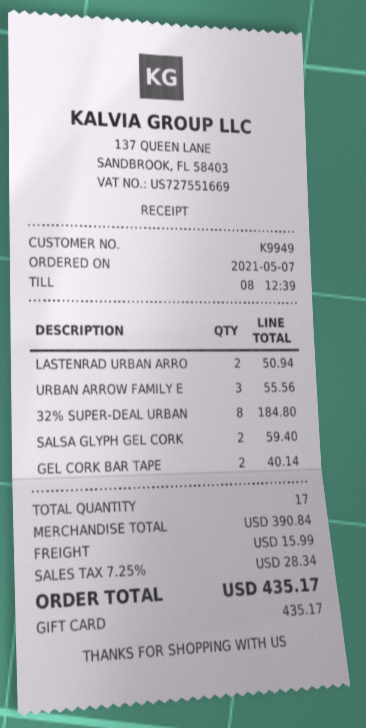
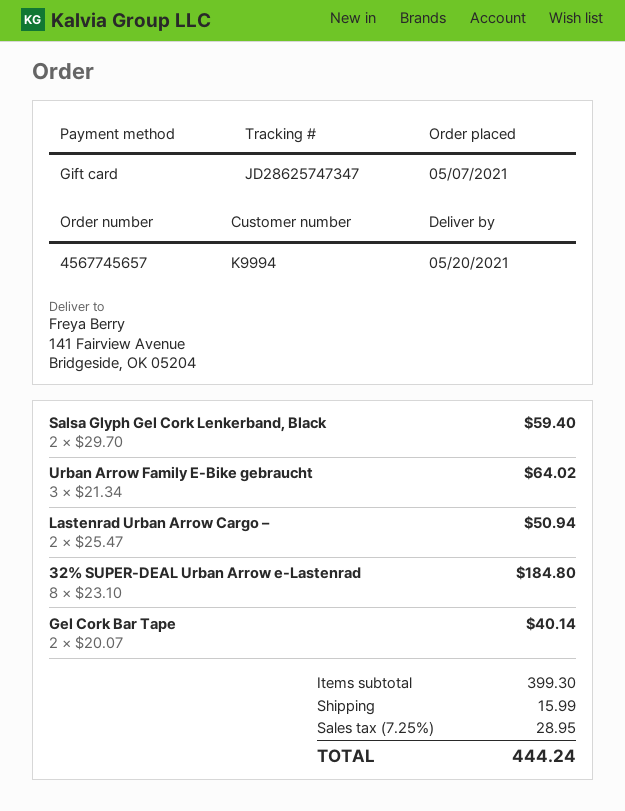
customer number: K9949 -> K9994
URBAN ARROW FAMILY E: 3 for 55.56 -> 3 for 64.02
subtotal: 390.84 -> 399.30
tax: 7.25% = 28.34 -> 7.25% = 28.95
total: 435.17 -> 444.24

